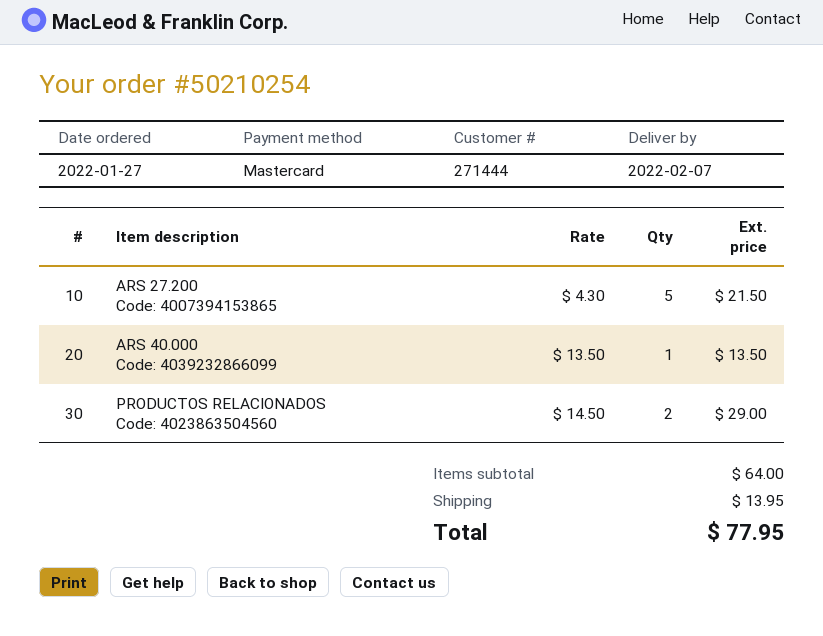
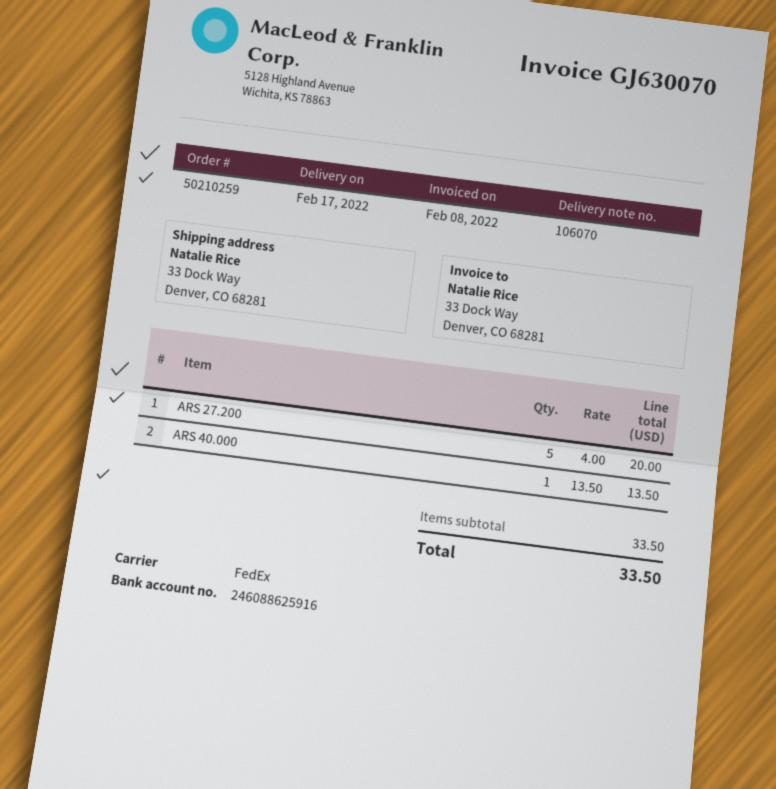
order number: 50210254 -> 50210259
delivery date: 2022-02-07 -> 2022-02-17
ARS 27.200: 5 x 4.30 = 21.50 -> 5 x 4.00 = 20.00
PRODUCTOS RELACIONADOS: 2 x 14.50 = 29.00 -> none
subtotal: 64.00 -> 33.50
shipping: 13.95 -> none
total: 77.95 -> 33.50

